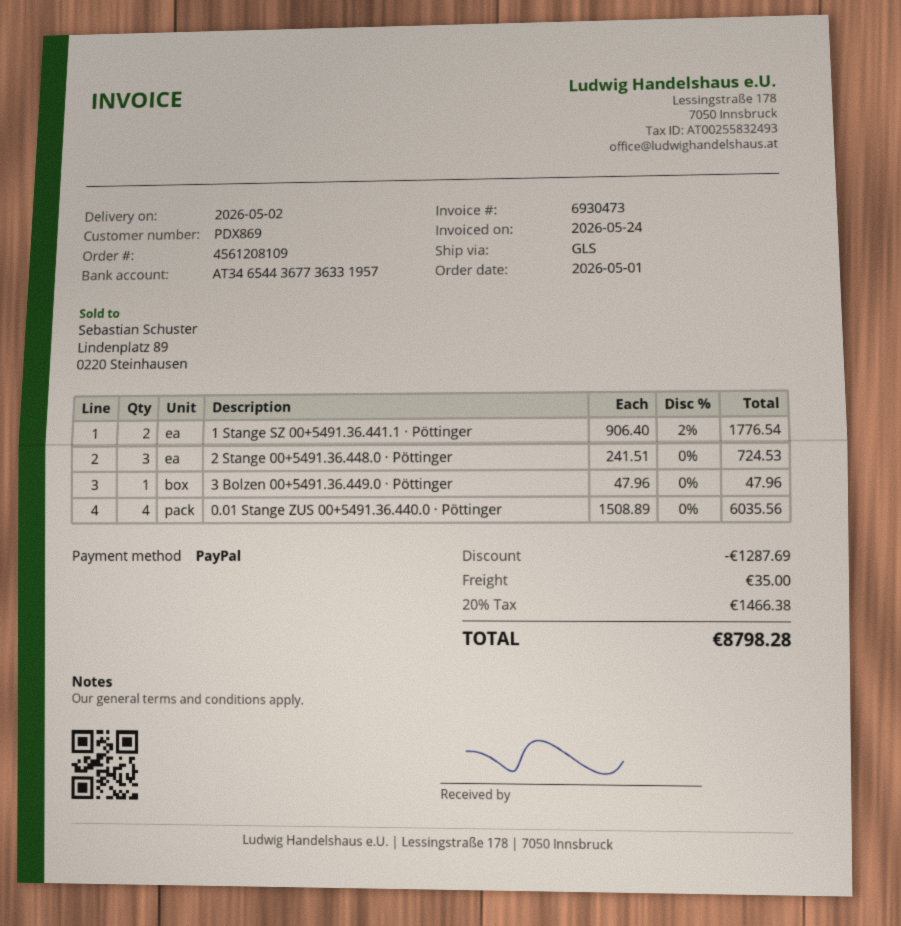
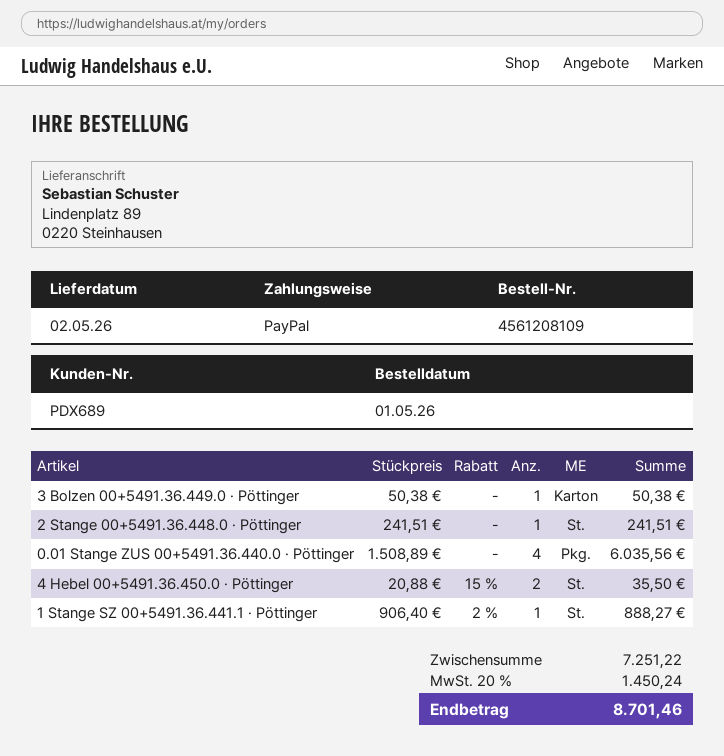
customer number: PDX869 -> PDX689
1 Stange SZ 00+5491.36.441.1 · Pöttinger: 2 x 906.40 - 2% = 1776.54 -> 1 x 906.40 - 2% = 888.27
2 Stange 00+5491.36.448.0 · Pöttinger: 3 x 241.51 = 724.53 -> 1 x 241.51 = 241.51
3 Bolzen 00+5491.36.449.0 · Pöttinger: 1 x 47.96 = 47.96 -> 1 x 50.38 = 50.38
4 Hebel 00+5491.36.450.0 · Pöttinger: none -> 2 x 20.88 - 15% = 35.50
discount: 1287.69 -> none
shipping: 35.00 -> none
tax: 20% = 1466.38 -> 20% = 1450.24
total: 8798.28 -> 8701.46

